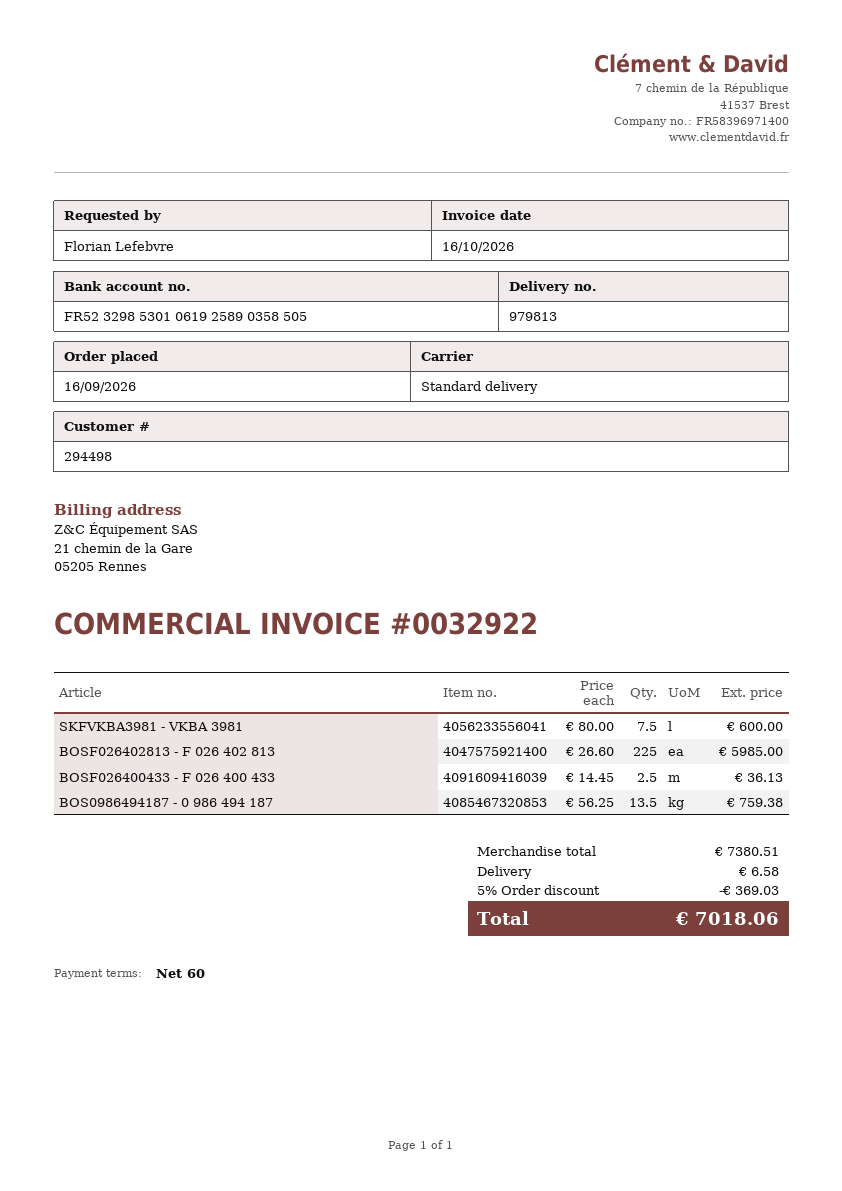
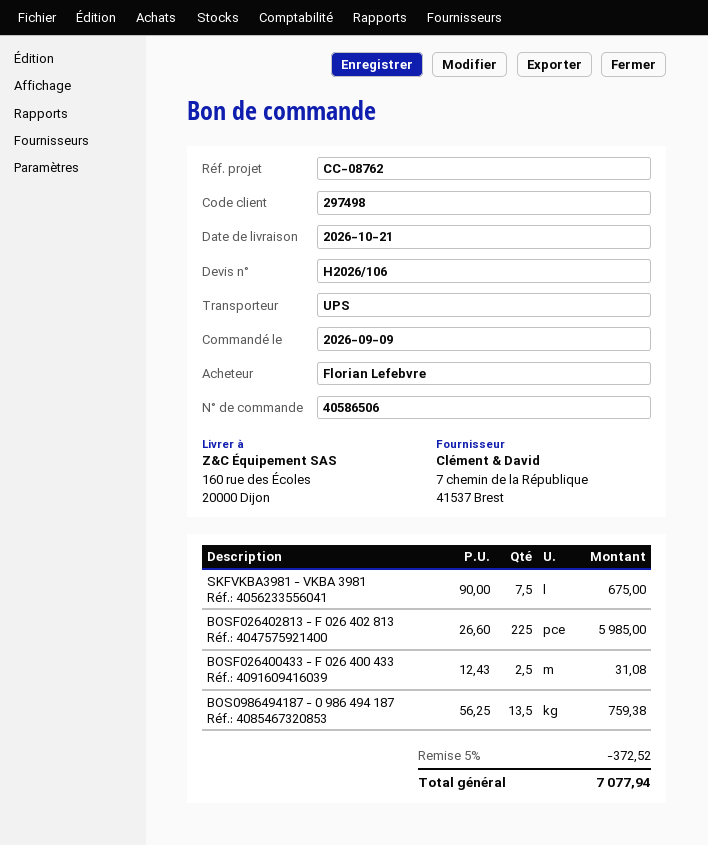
order date: 2026-09-16 -> 2026-09-09
customer number: 294498 -> 297498
shipping method: standard -> UPS
SKFVKBA3981 - VKBA 3981: 7.5 x 80.00 = 600.00 -> 7.5 x 90.00 = 675.00
BOSF026400433 - F 026 400 433: 2.5 x 14.45 = 36.13 -> 2.5 x 12.43 = 31.08
discount: 5% = 369.03 -> 5% = 372.52
shipping: 6.58 -> none
total: 7018.06 -> 7077.94

